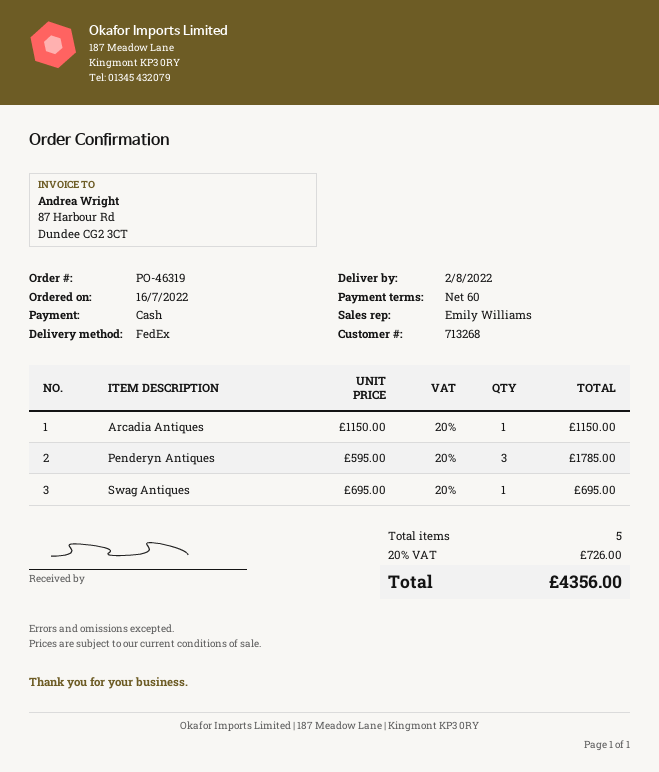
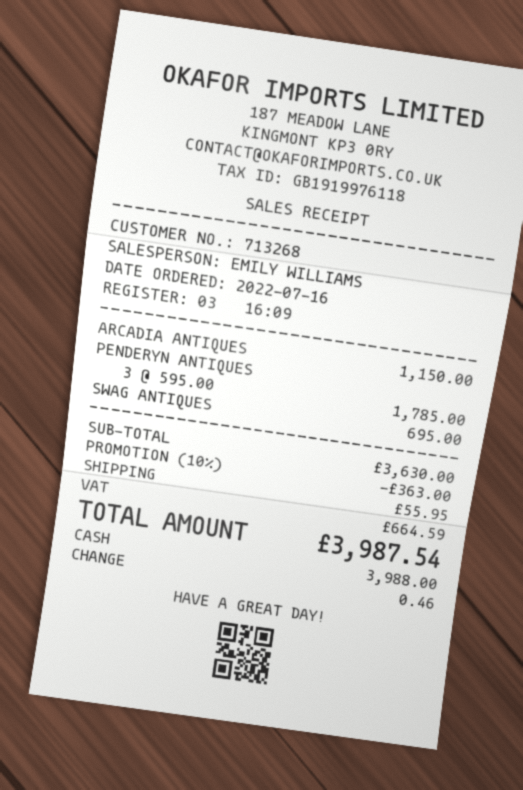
discount: none -> 10% = 363.00
shipping: none -> 55.95
tax: 726.00 -> 664.59
total: 4356.00 -> 3987.54

